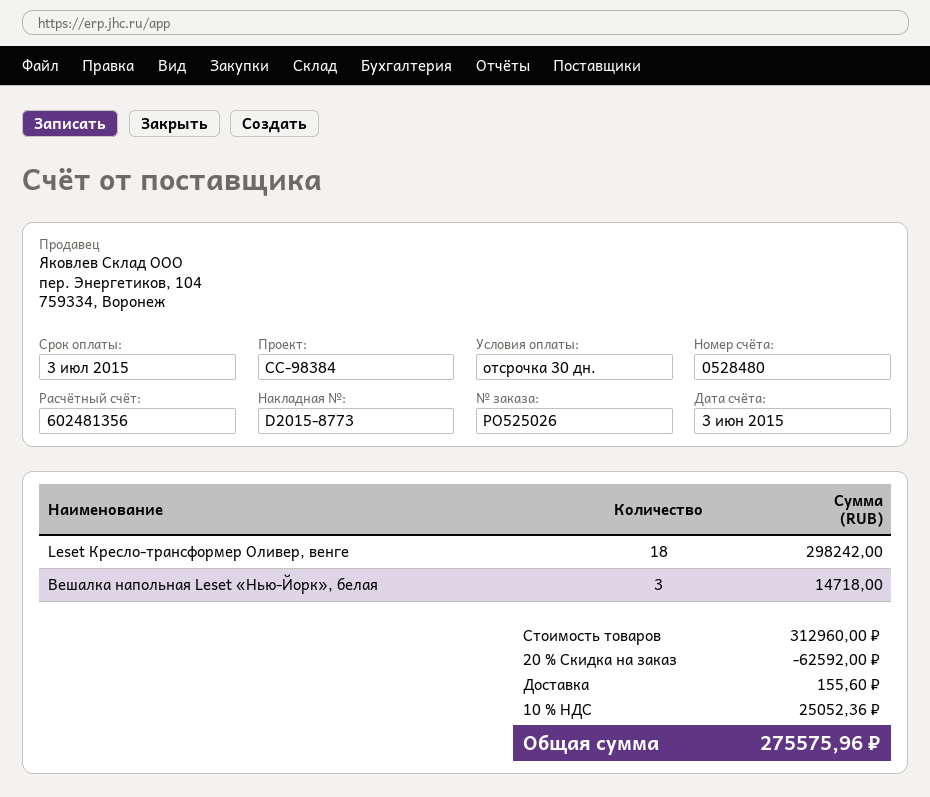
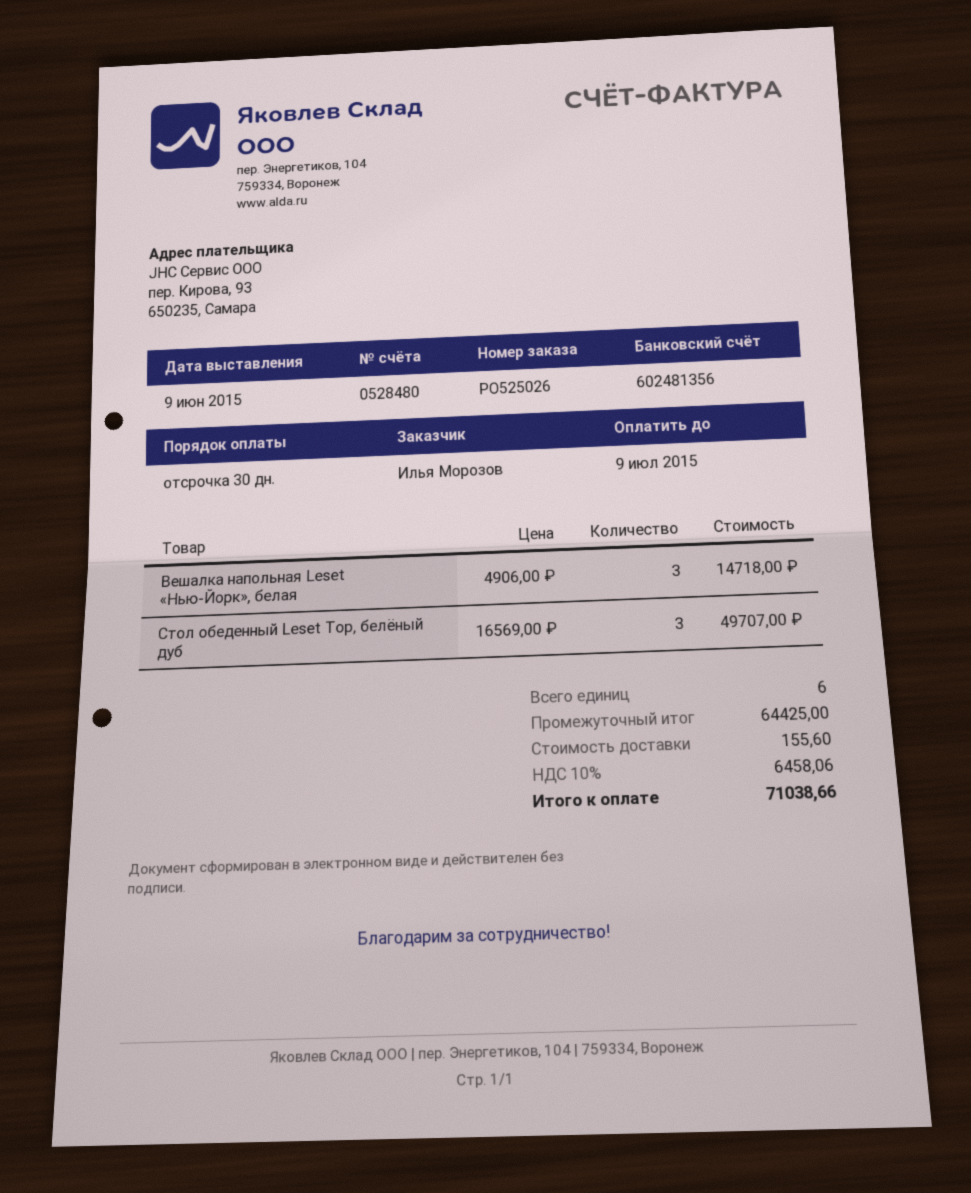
invoice date: 2015-06-03 -> 2015-06-09
due date: 2015-07-03 -> 2015-07-09
Leset Кресло-трансформер Оливер, венге: 18 for 298242.00 -> none
Стол обеденный Leset Тор, белёный дуб: none -> 3 for 49707.00
subtotal: 312960.00 -> 64425.00
discount: 20% = 62592.00 -> none
tax: 10% = 25052.36 -> 10% = 6458.06
total: 275575.96 -> 71038.66

